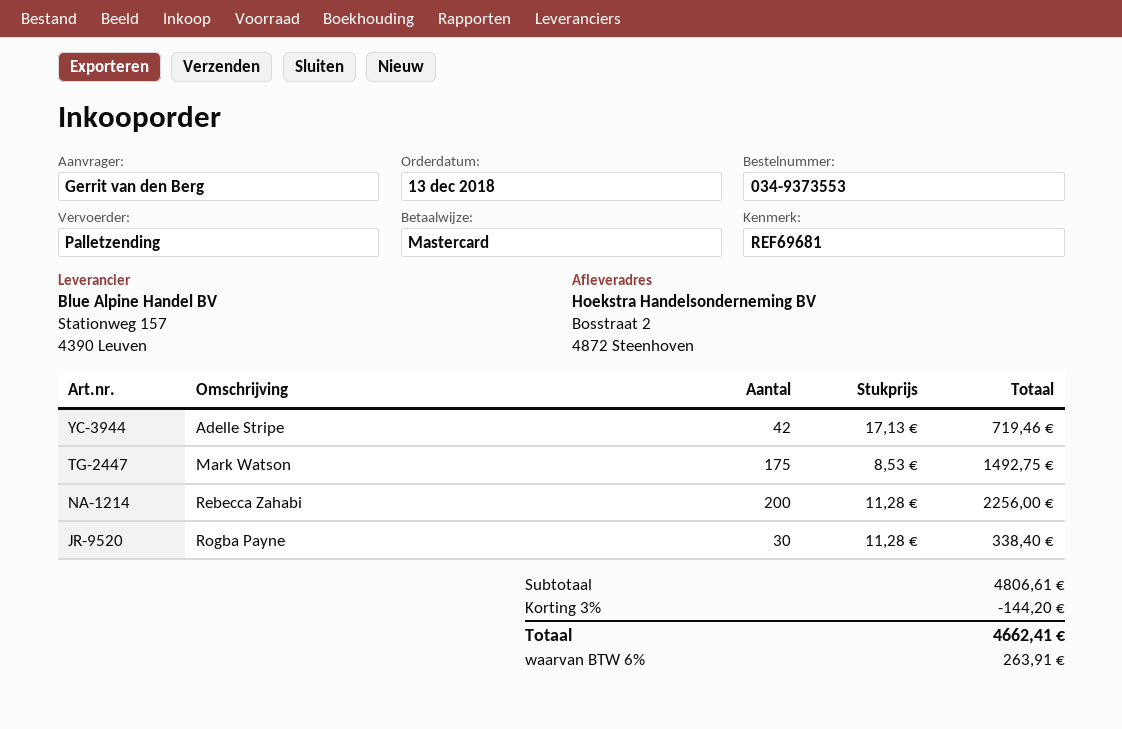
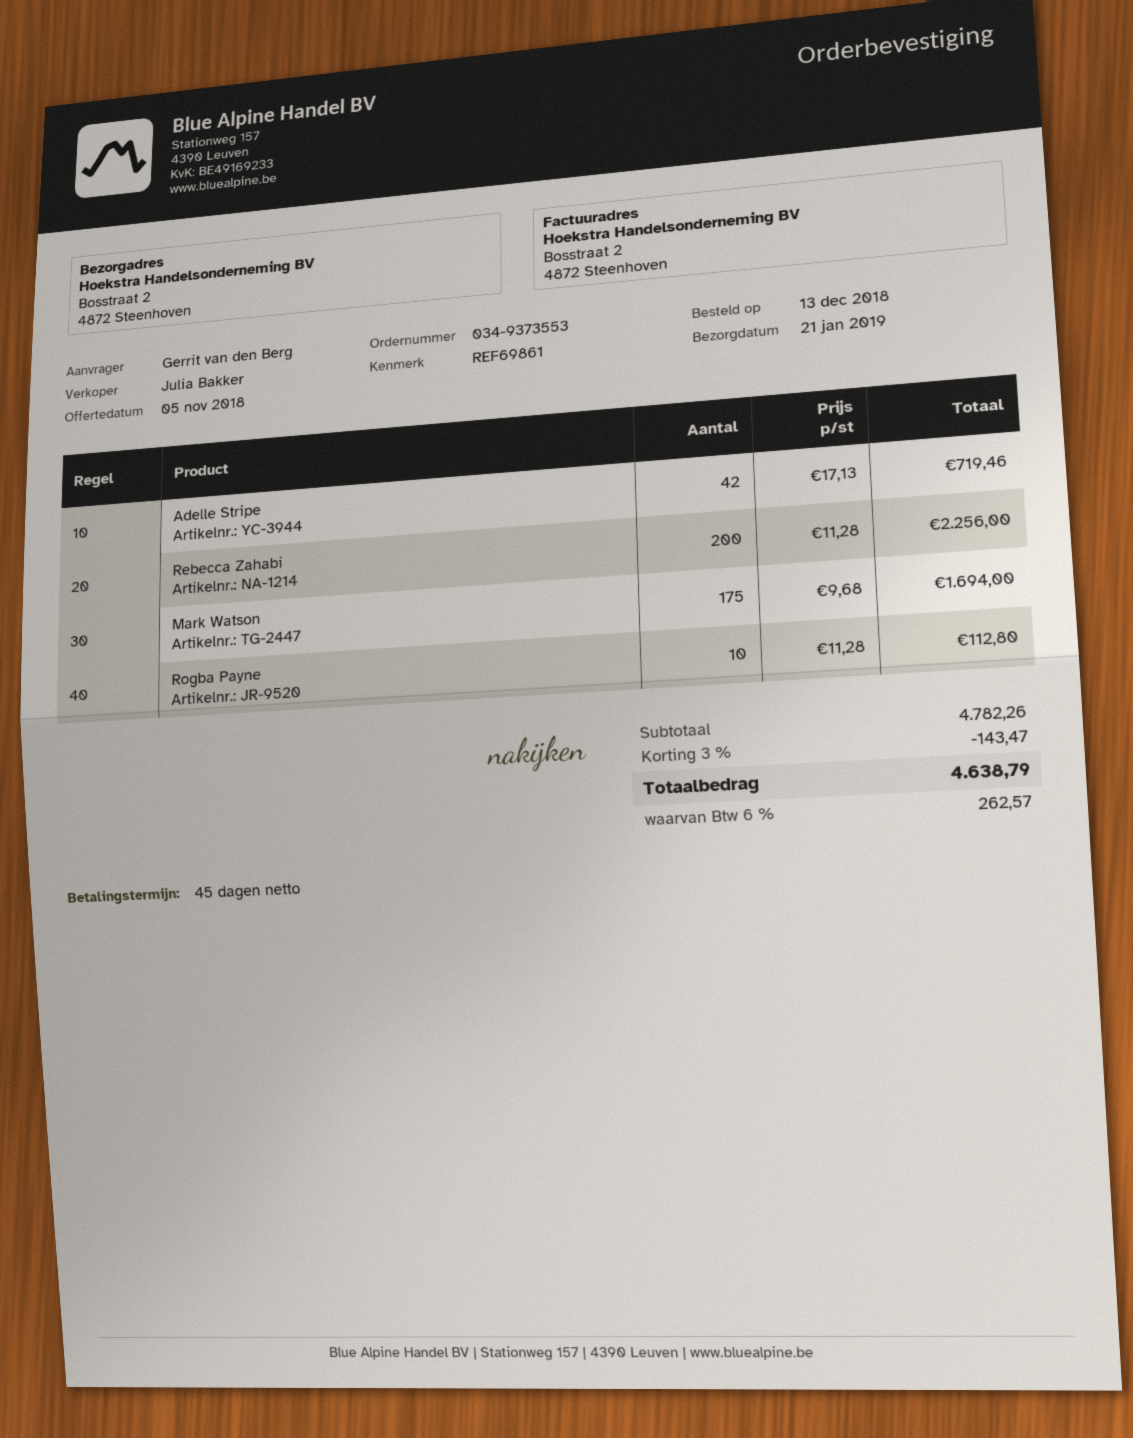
reference: REF69681 -> REF69861
Mark Watson: 175 x 8.53 = 1492.75 -> 175 x 9.68 = 1694.00
Rogba Payne: 30 x 11.28 = 338.40 -> 10 x 11.28 = 112.80
subtotal: 4806.61 -> 4782.26
discount: 3% = 144.20 -> 3% = 143.47
tax: 6% = 263.91 -> 6% = 262.57
total: 4662.41 -> 4638.79

